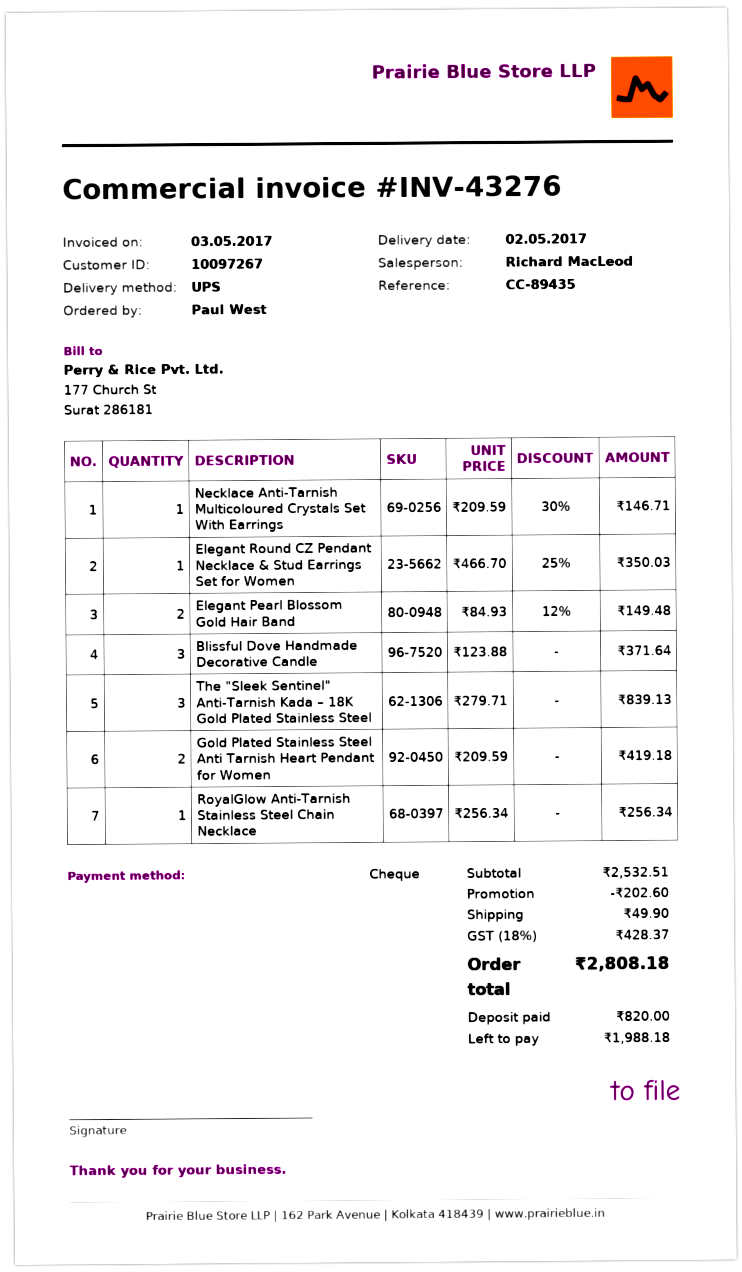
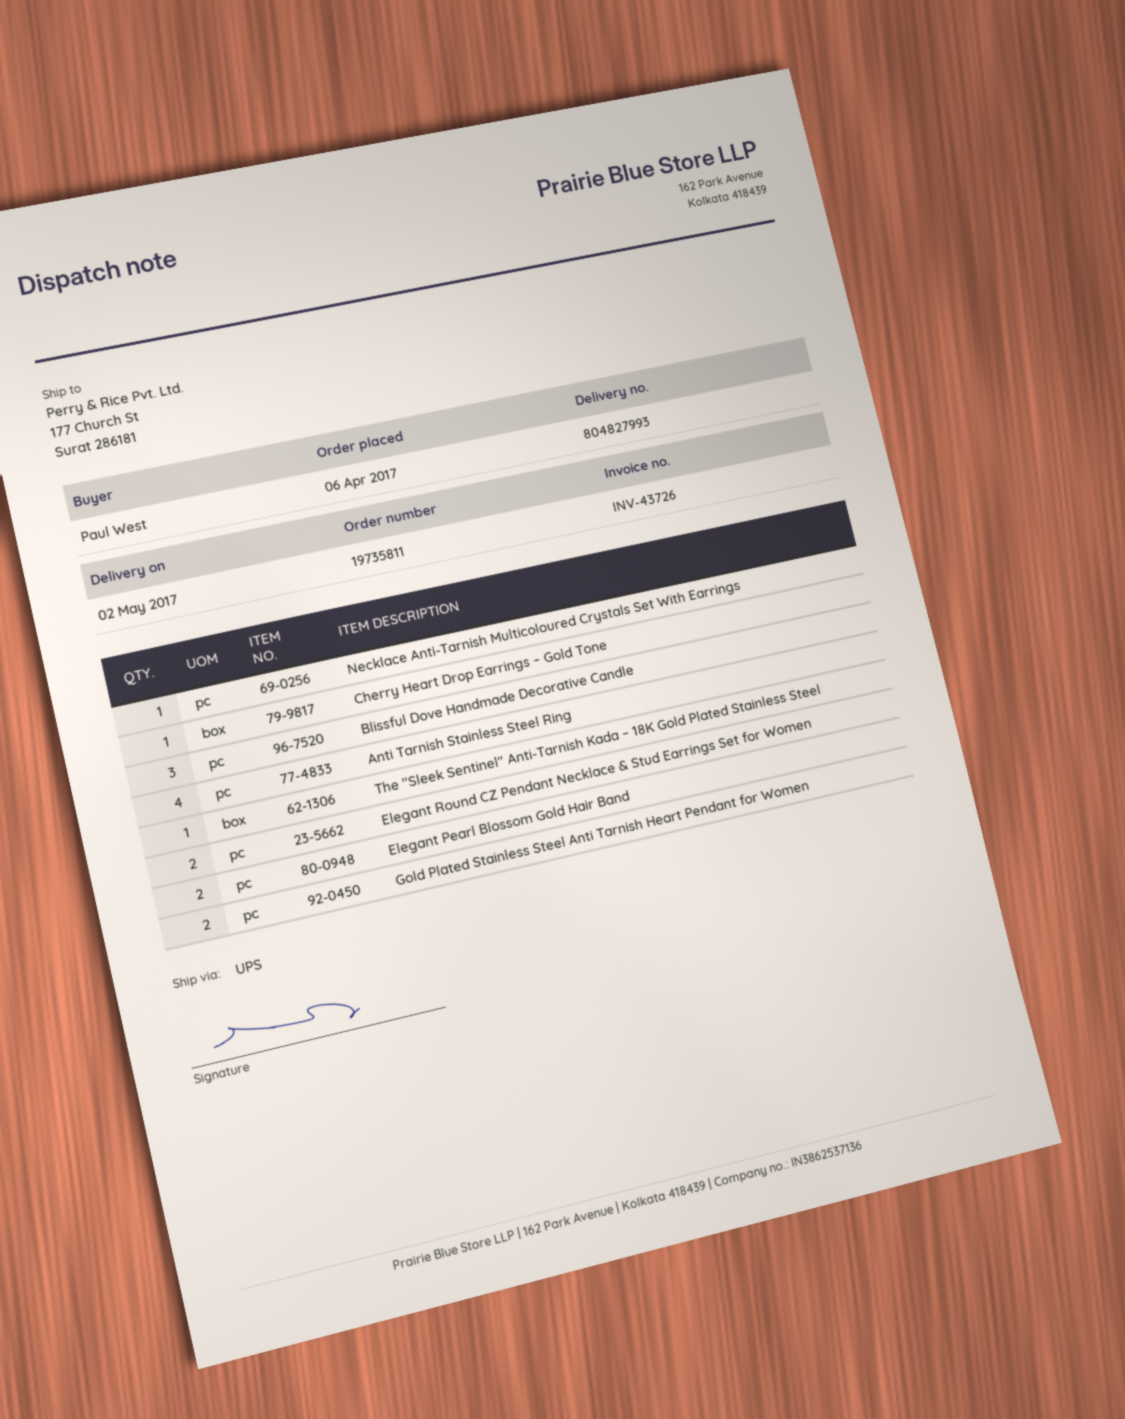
invoice number: INV-43276 -> INV-43726
Elegant Round CZ Pendant Necklace & Stud Earrings Set for Women: 1 -> 2
The "Sleek Sentinel" Anti-Tarnish Kada – 18K Gold Plated Stainless Steel: 3 -> 1
RoyalGlow Anti-Tarnish Stainless Steel Chain Necklace: 1 -> none
Cherry Heart Drop Earrings – Gold Tone: none -> 1
Anti Tarnish Stainless Steel Ring: none -> 4

